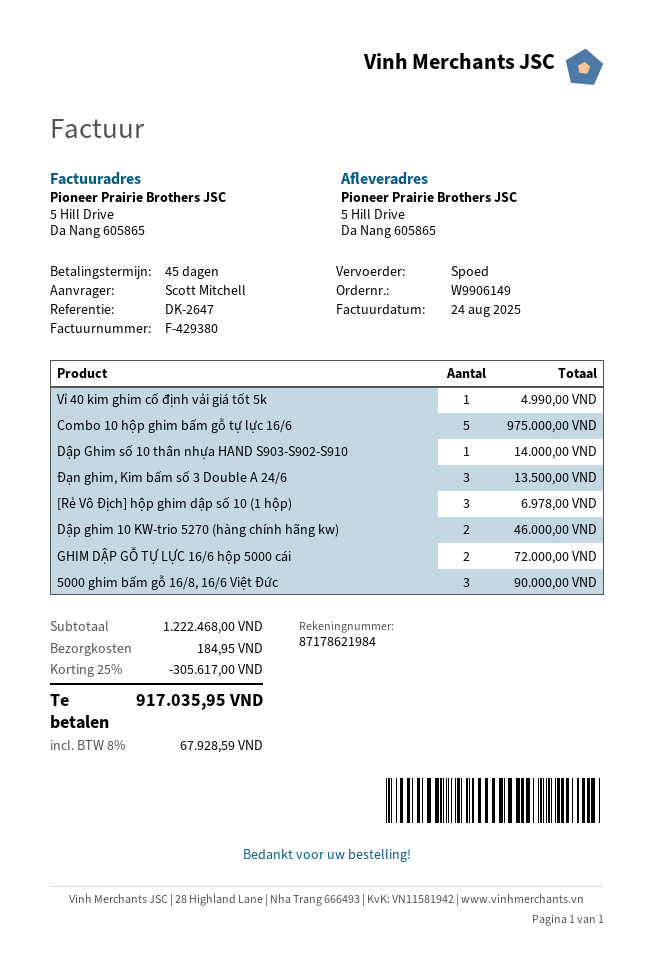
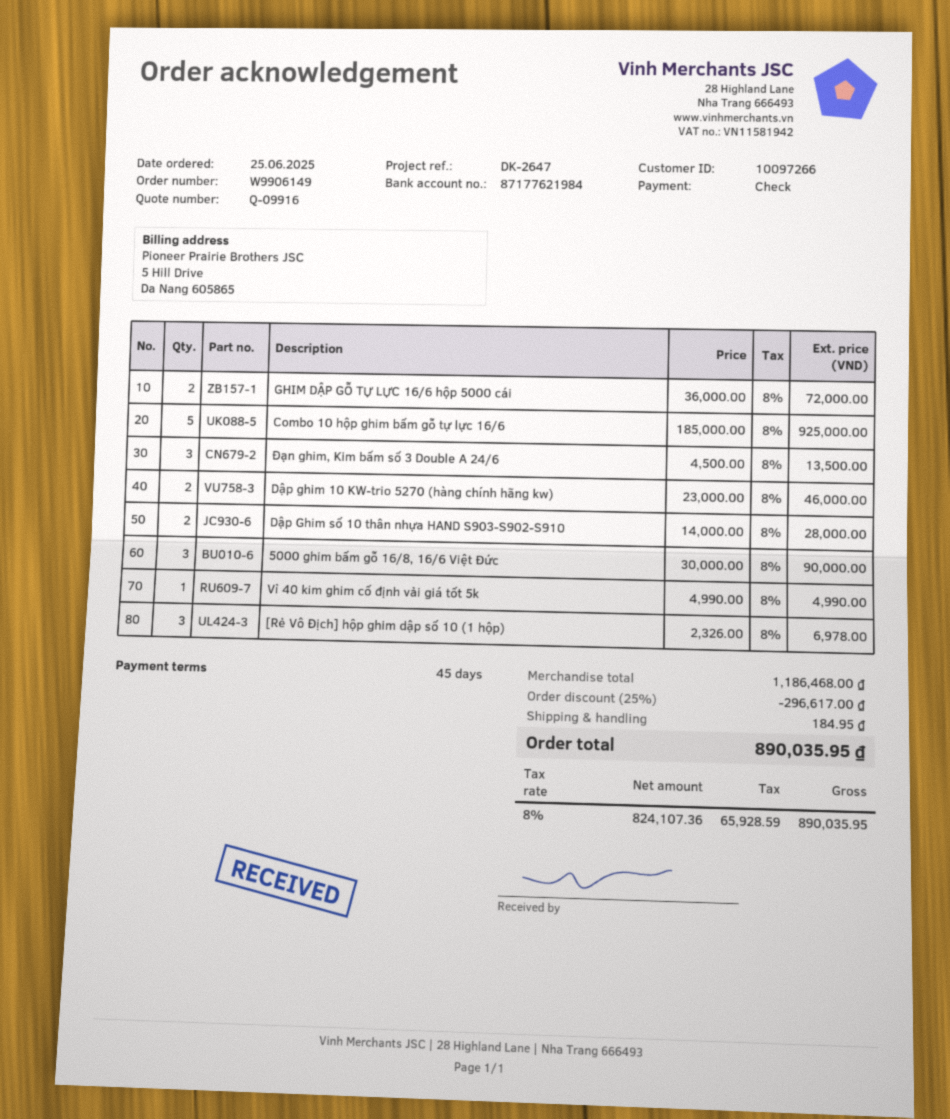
bank account: 87178621984 -> 87177621984
Combo 10 hộp ghim bấm gỗ tự lực 16/6: 5 for 975000.00 -> 5 for 925000.00
Dập Ghim số 10 thân nhựa HAND S903-S902-S910: 1 for 14000.00 -> 2 for 28000.00
subtotal: 1222468.00 -> 1186468.00
discount: 25% = 305617.00 -> 25% = 296617.00
tax: 8% = 67928.59 -> 8% = 65928.59
total: 917035.95 -> 890035.95

